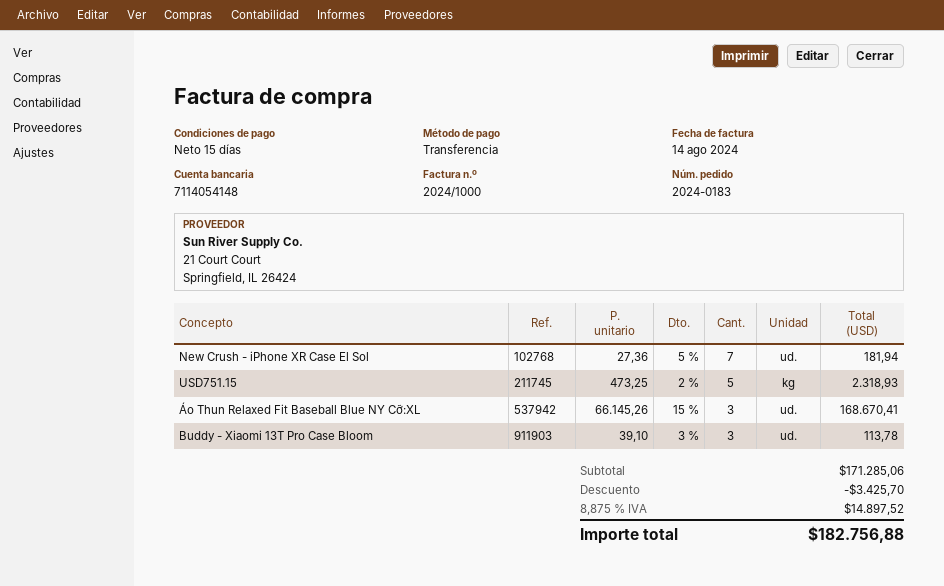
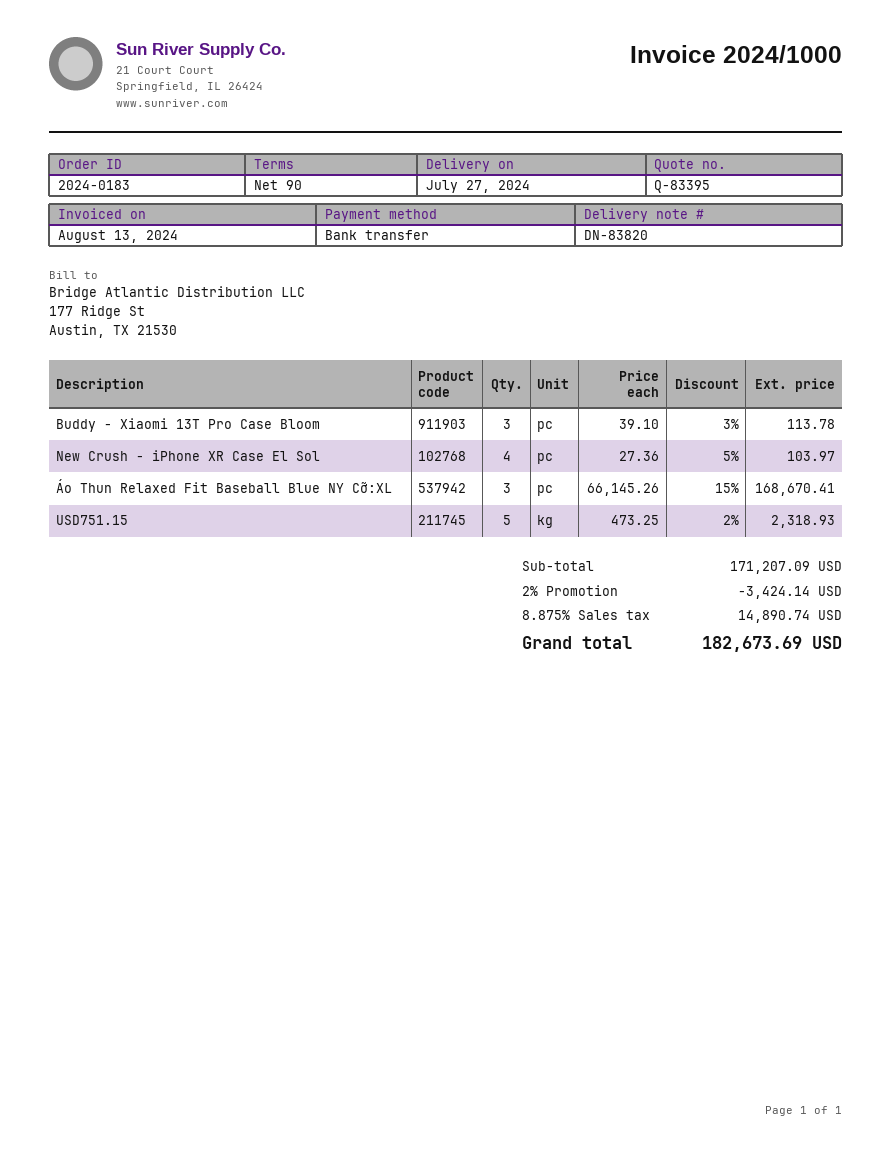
invoice date: 2024-08-14 -> 2024-08-13
payment terms: 15 days -> 90 days
New Crush - iPhone XR Case El Sol: 7 x 27.36 - 5% = 181.94 -> 4 x 27.36 - 5% = 103.97
subtotal: 171285.06 -> 171207.09
discount: 3425.70 -> 3424.14
tax: 8.875% = 14897.52 -> 8.875% = 14890.74
total: 182756.88 -> 182673.69

